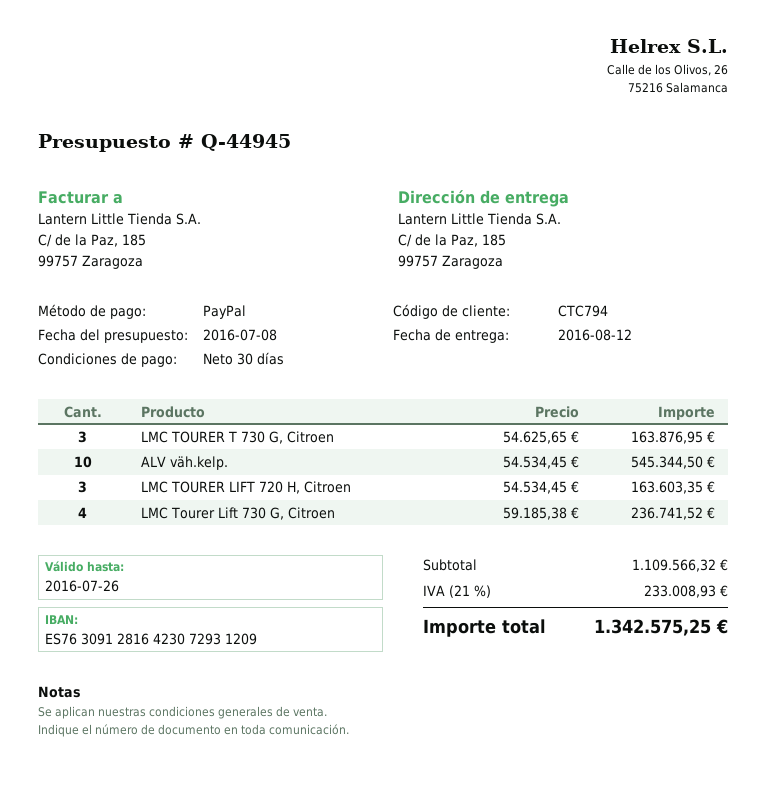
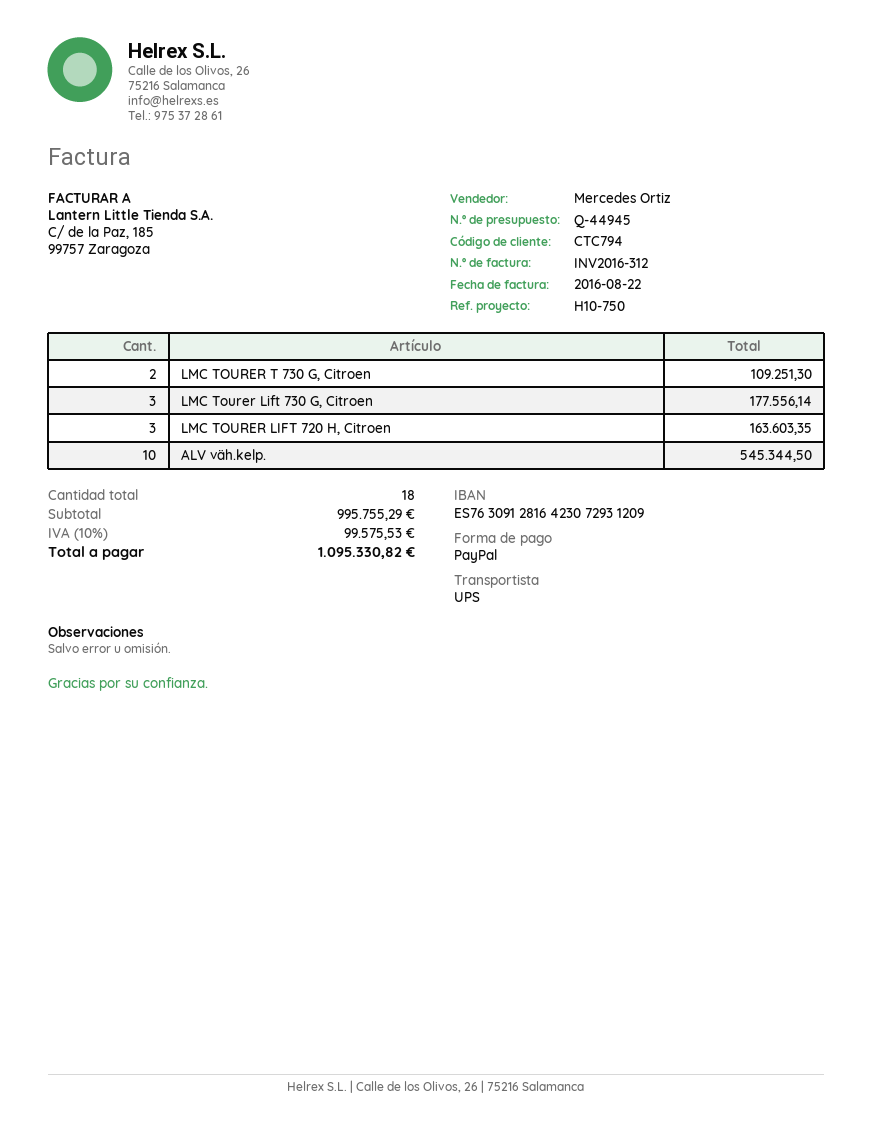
LMC TOURER T 730 G, Citroen: 3 for 163876.95 -> 2 for 109251.30
LMC Tourer Lift 730 G, Citroen: 4 for 236741.52 -> 3 for 177556.14
subtotal: 1109566.32 -> 995755.29
tax: 21% = 233008.93 -> 10% = 99575.53
total: 1342575.25 -> 1095330.82

